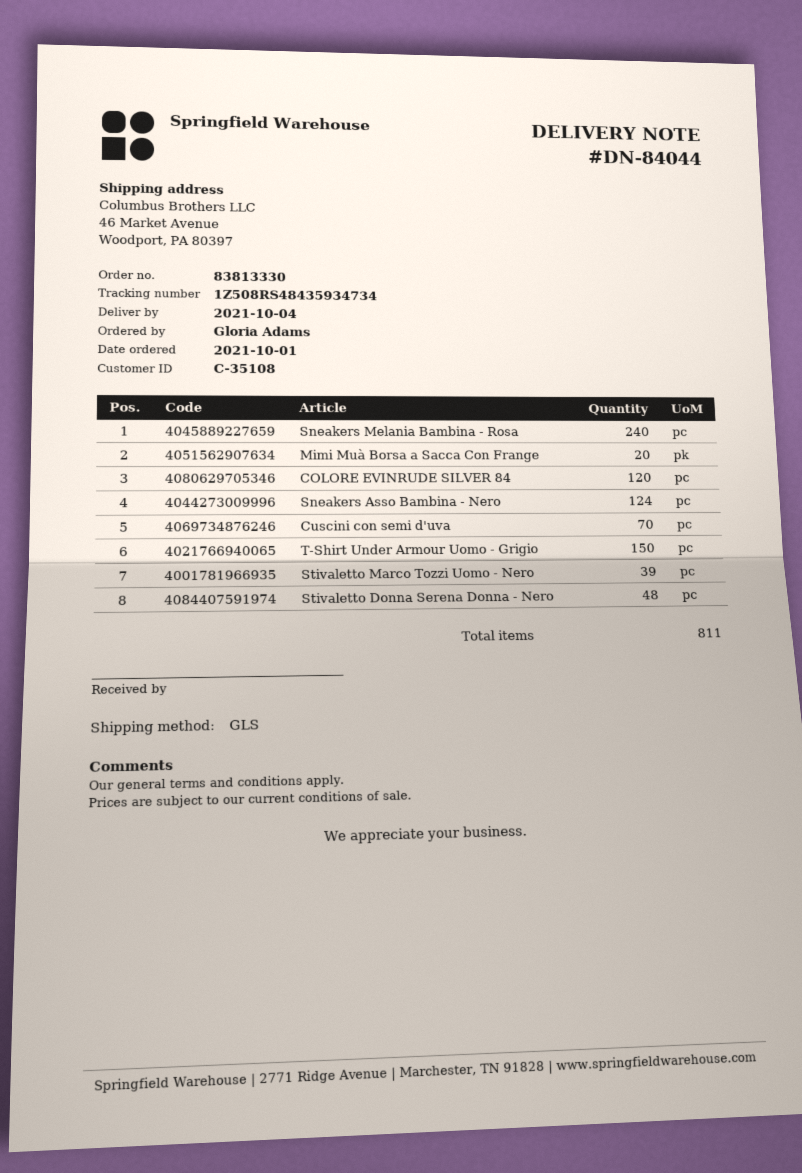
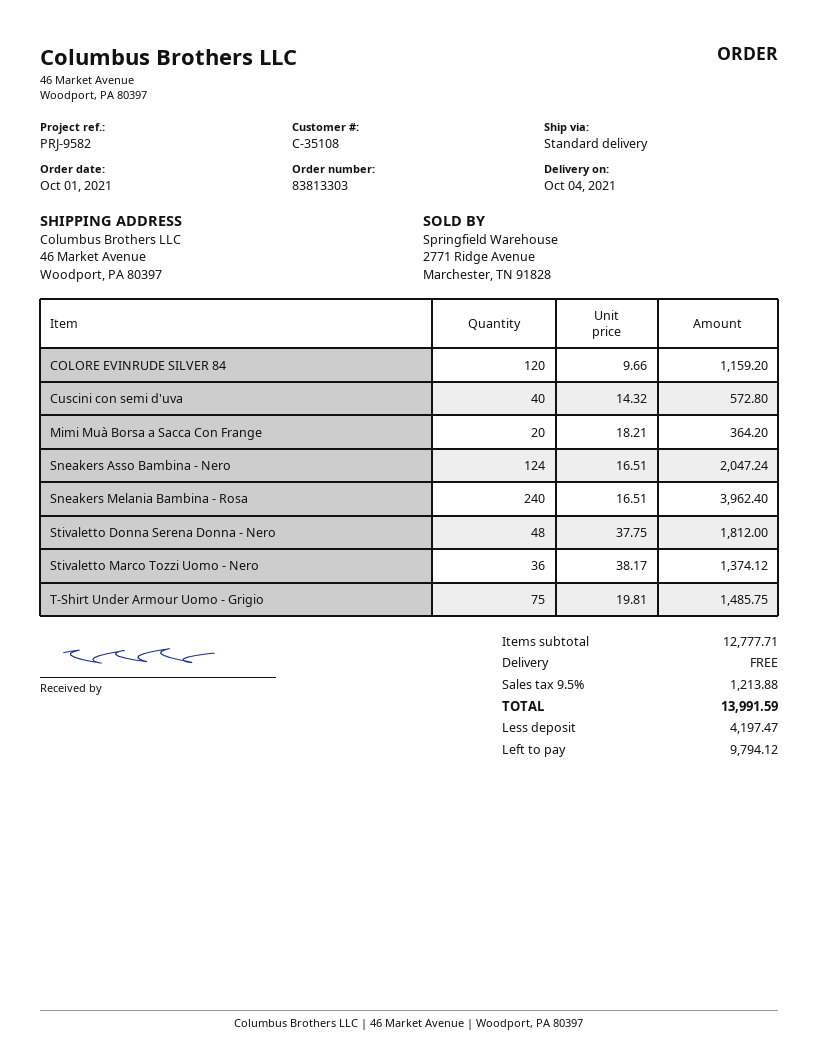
order number: 83813330 -> 83813303
shipping method: GLS -> standard
Cuscini con semi d'uva: 70 -> 40
T-Shirt Under Armour Uomo - Grigio: 150 -> 75
Stivaletto Marco Tozzi Uomo - Nero: 39 -> 36

